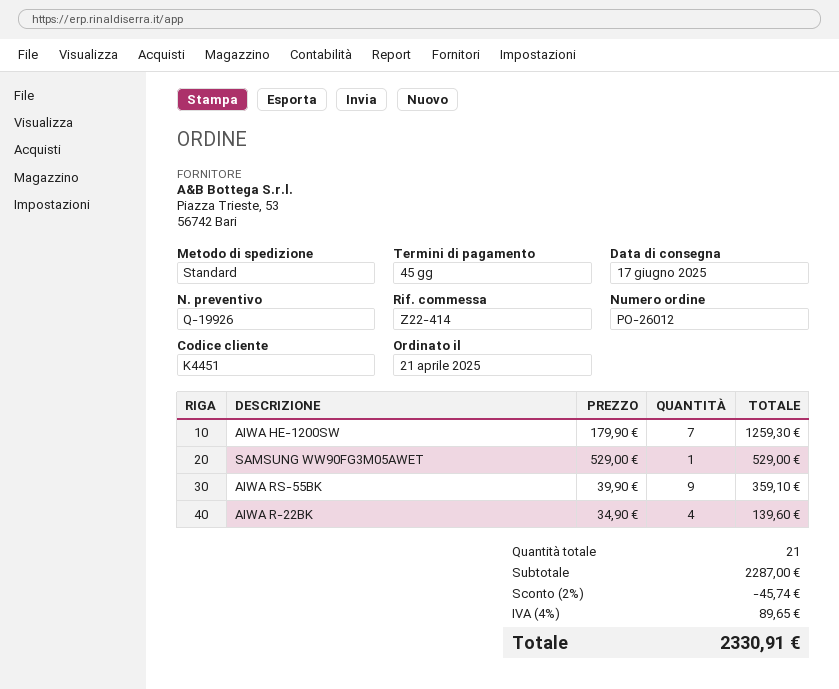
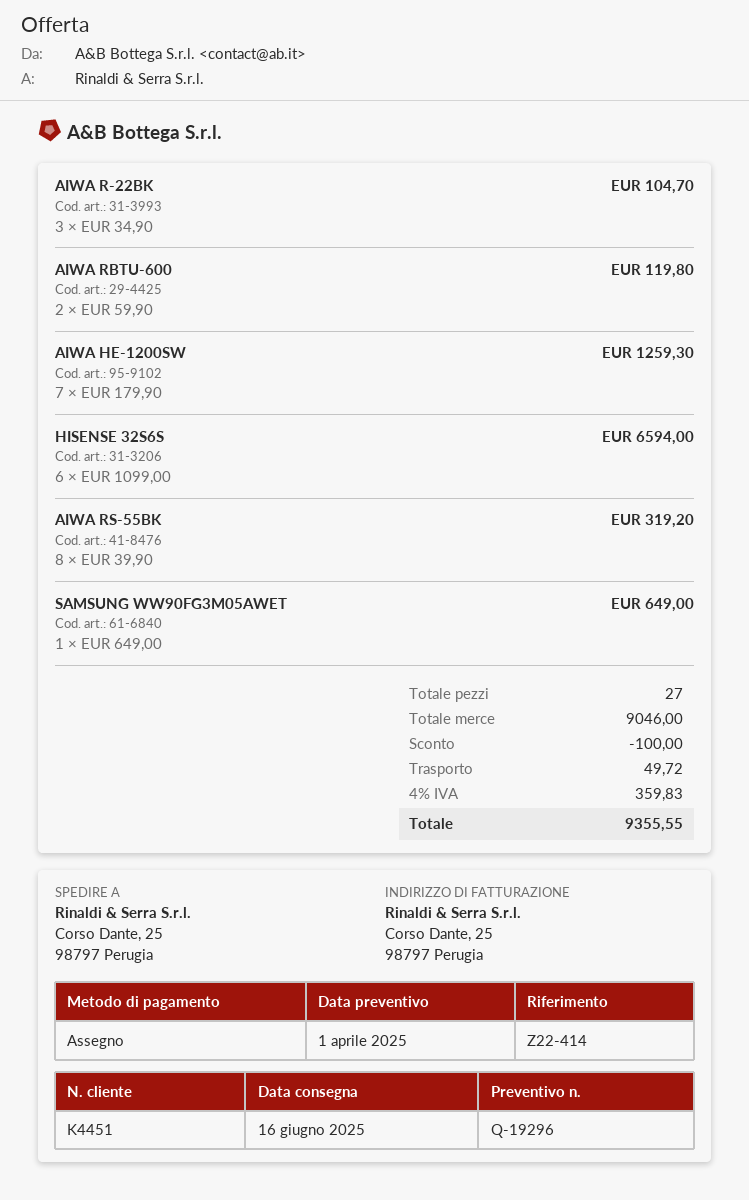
quote number: Q-19926 -> Q-19296
delivery date: 2025-06-17 -> 2025-06-16
SAMSUNG WW90FG3M05AWET: 1 x 529.00 = 529.00 -> 1 x 649.00 = 649.00
AIWA RS-55BK: 9 x 39.90 = 359.10 -> 8 x 39.90 = 319.20
AIWA R-22BK: 4 x 34.90 = 139.60 -> 3 x 34.90 = 104.70
AIWA RBTU-600: none -> 2 x 59.90 = 119.80
HISENSE 32S6S: none -> 6 x 1099.00 = 6594.00
total quantity: 21 -> 27
subtotal: 2287.00 -> 9046.00
discount: 45.74 -> 100.00
shipping: none -> 49.72
tax: 4% = 89.65 -> 4% = 359.83
total: 2330.91 -> 9355.55

